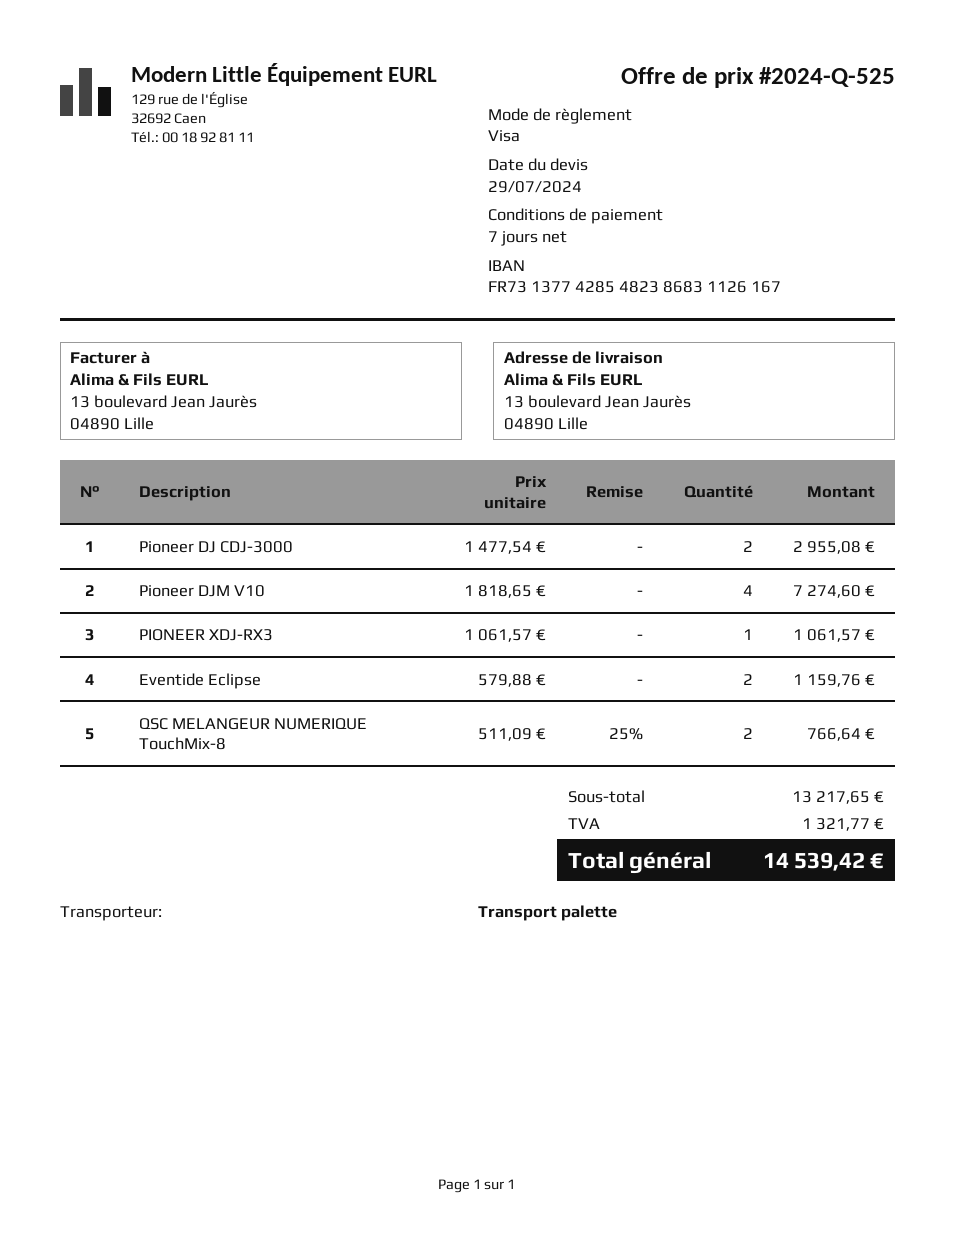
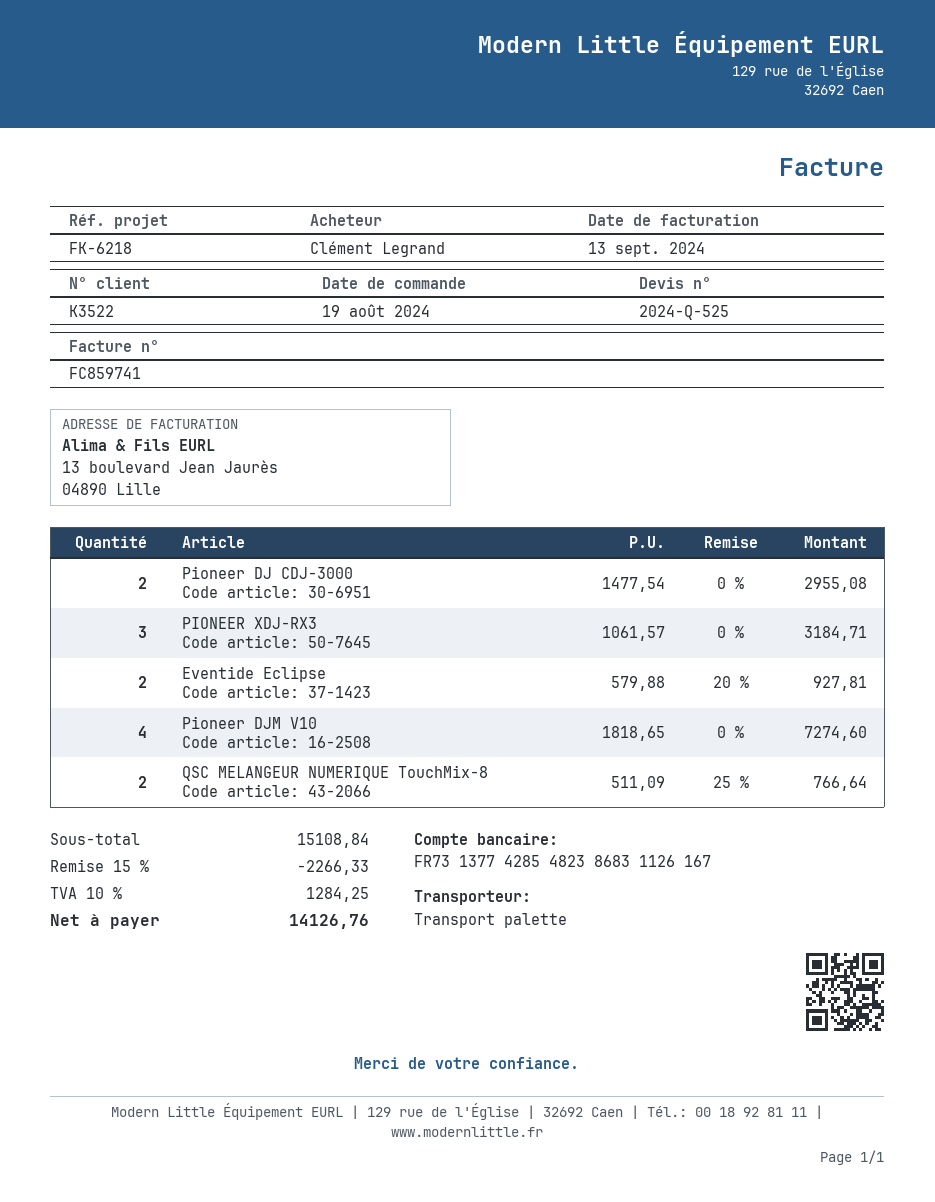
PIONEER XDJ-RX3: 1 x 1061.57 = 1061.57 -> 3 x 1061.57 = 3184.71
Eventide Eclipse: 2 x 579.88 = 1159.76 -> 2 x 579.88 - 20% = 927.81
subtotal: 13217.65 -> 15108.84
discount: none -> 15% = 2266.33
tax: 1321.77 -> 1284.25
total: 14539.42 -> 14126.76

